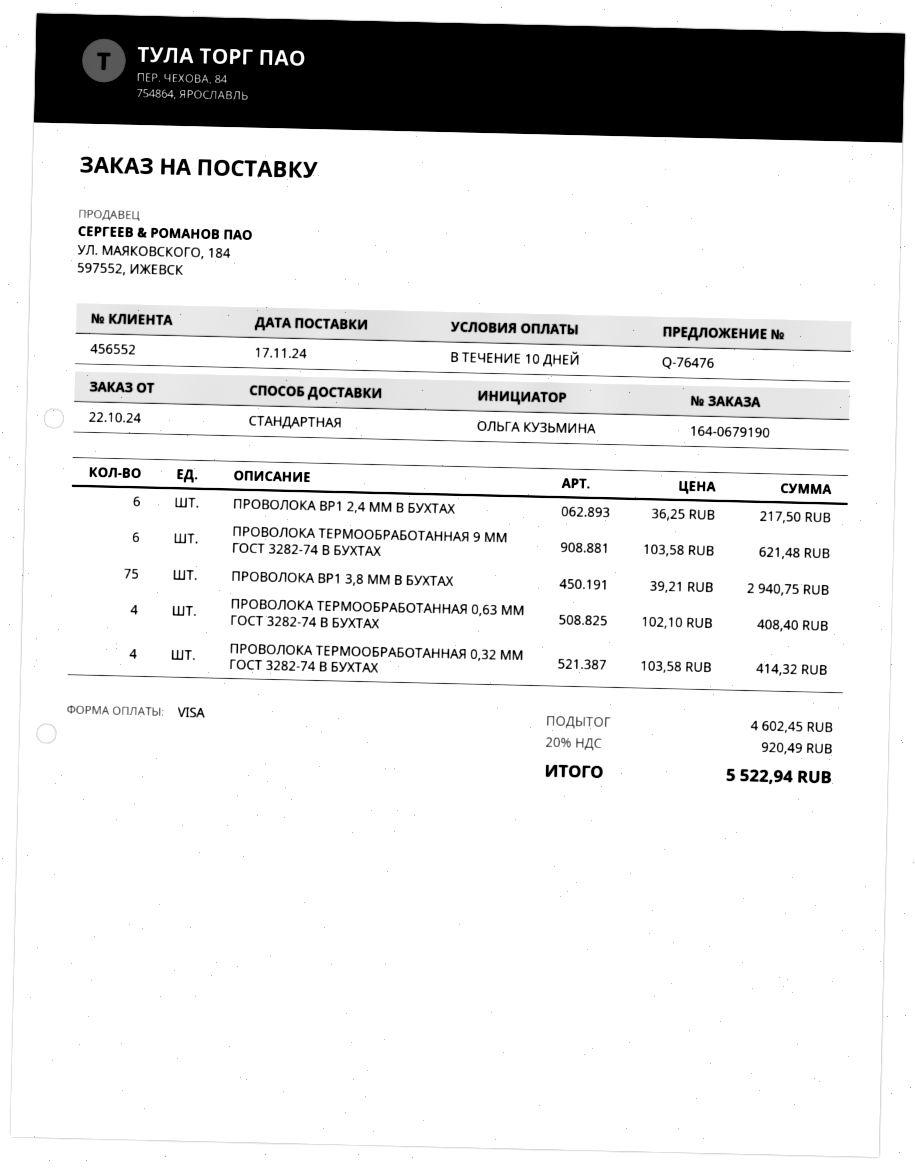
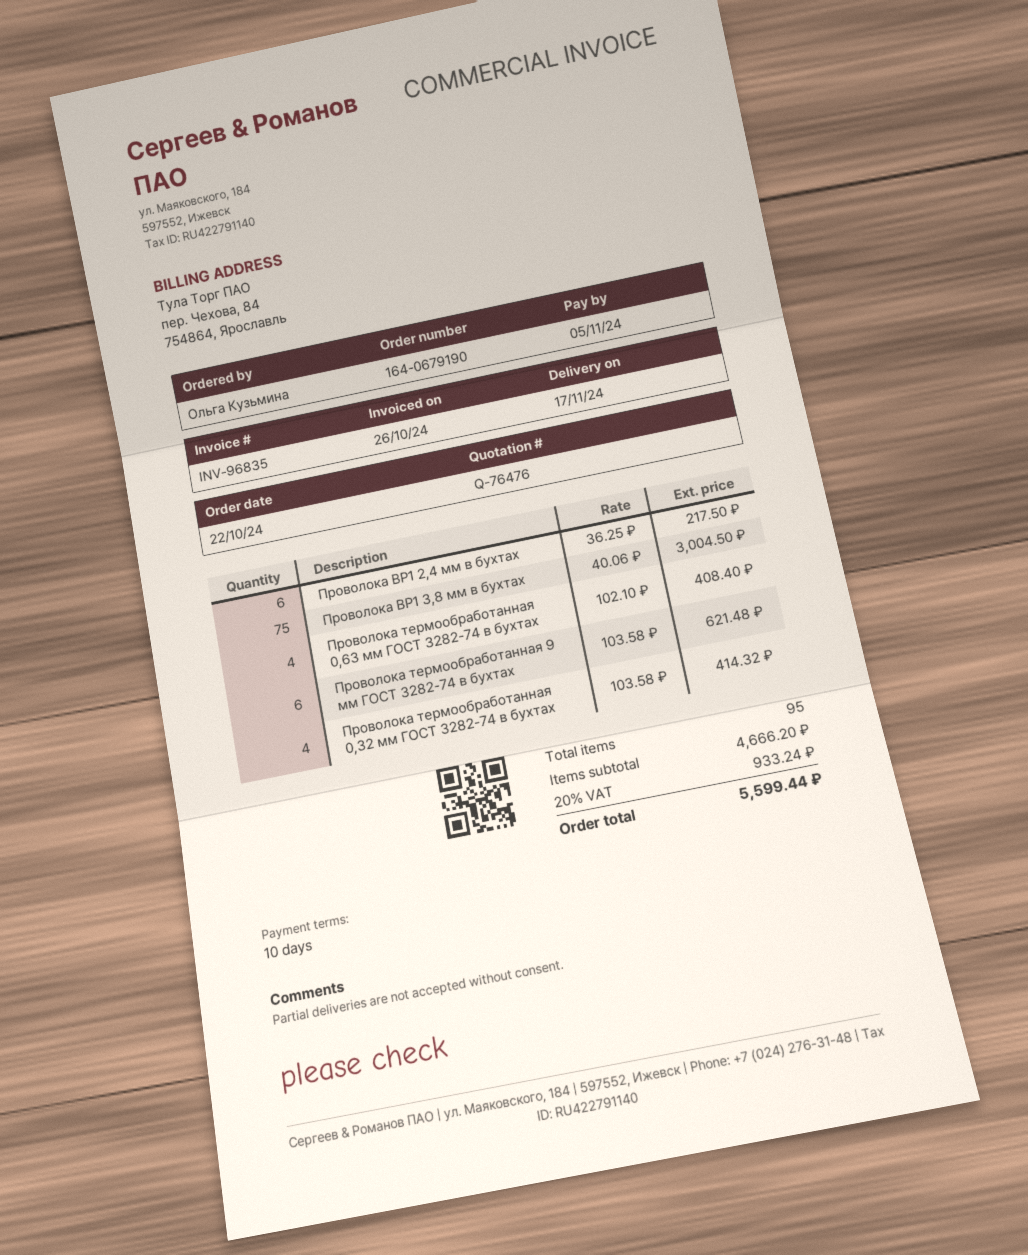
ПРОВОЛОКА ВР1 3,8 ММ В БУХТАХ: 75 x 39.21 = 2940.75 -> 75 x 40.06 = 3004.50
subtotal: 4602.45 -> 4666.20
tax: 20% = 920.49 -> 20% = 933.24
total: 5522.94 -> 5599.44

